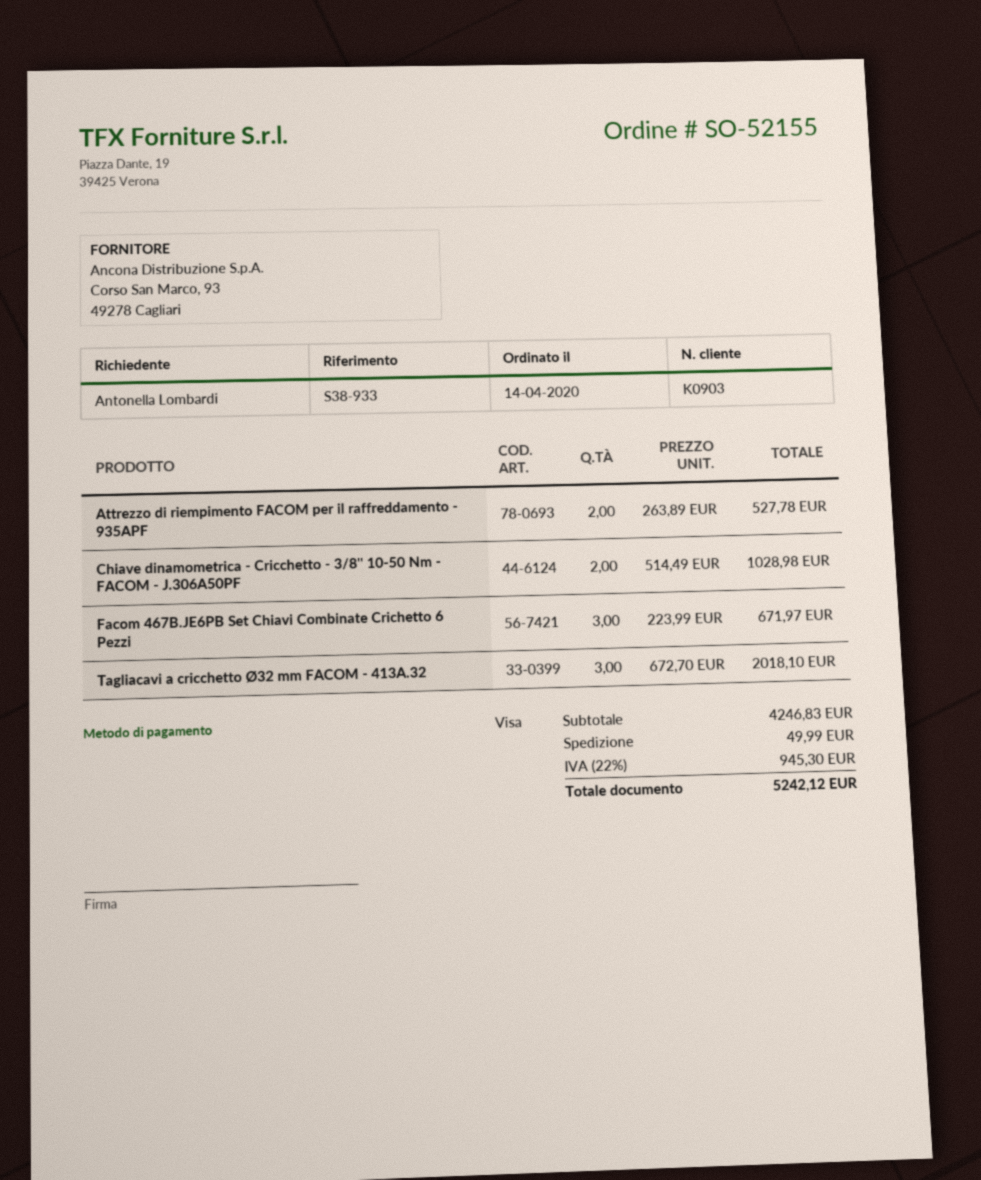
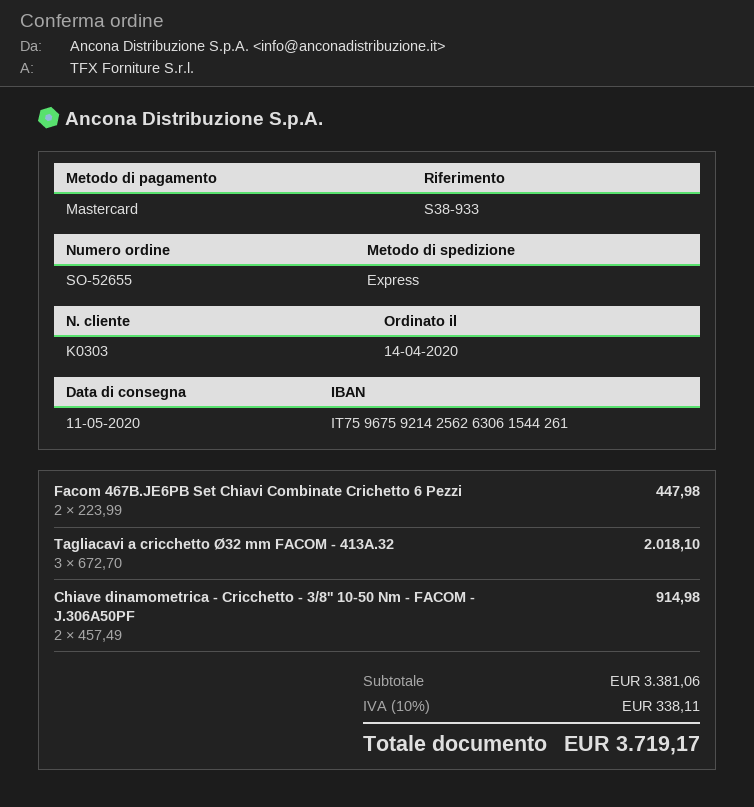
order number: SO-52155 -> SO-52655
customer number: K0903 -> K0303
payment method: Visa -> Mastercard
Attrezzo di riempimento FACOM per il raffreddamento - 935APF: 2 x 263.89 = 527.78 -> none
Chiave dinamometrica - Cricchetto - 3/8'' 10-50 Nm - FACOM - J.306A50PF: 2 x 514.49 = 1028.98 -> 2 x 457.49 = 914.98
Facom 467B.JE6PB Set Chiavi Combinate Crichetto 6 Pezzi: 3 x 223.99 = 671.97 -> 2 x 223.99 = 447.98
subtotal: 4246.83 -> 3381.06
shipping: 49.99 -> none
tax: 22% = 945.30 -> 10% = 338.11
total: 5242.12 -> 3719.17

